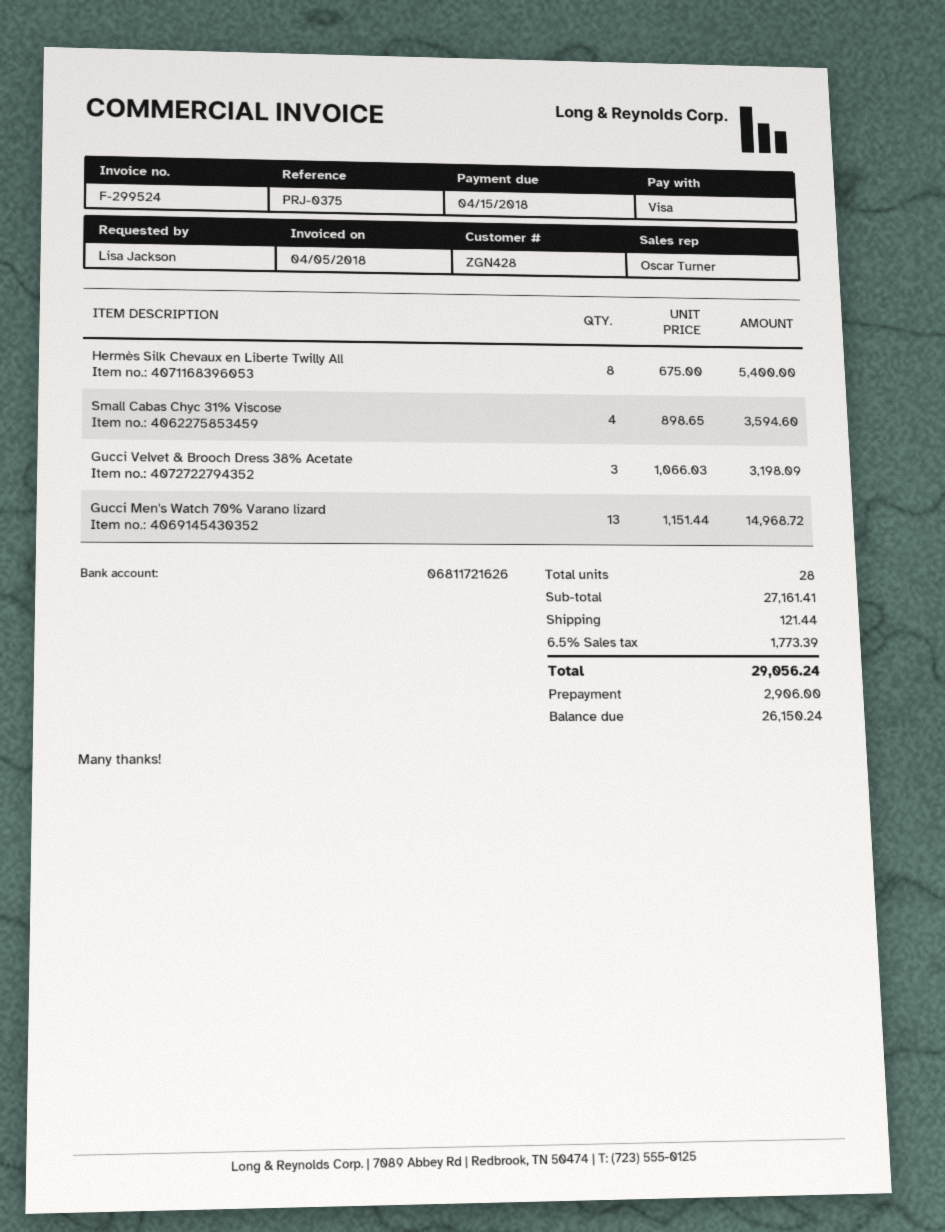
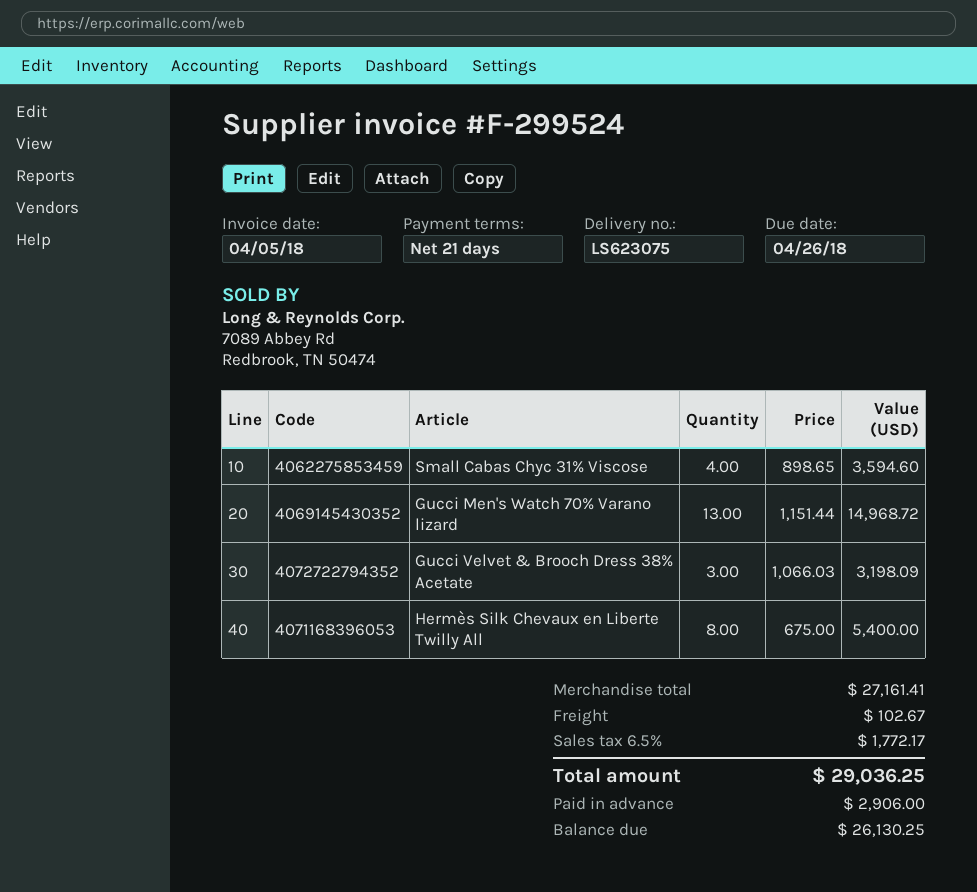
due date: 2018-04-15 -> 2018-04-26
shipping: 121.44 -> 102.67
tax: 6.5% = 1773.39 -> 6.5% = 1772.17
total: 29056.24 -> 29036.25
balance: 26150.24 -> 26130.25

